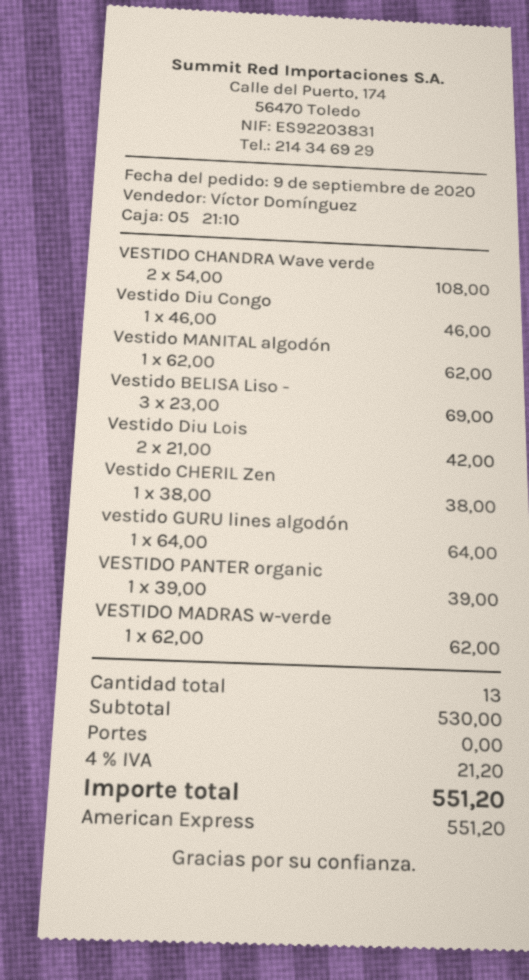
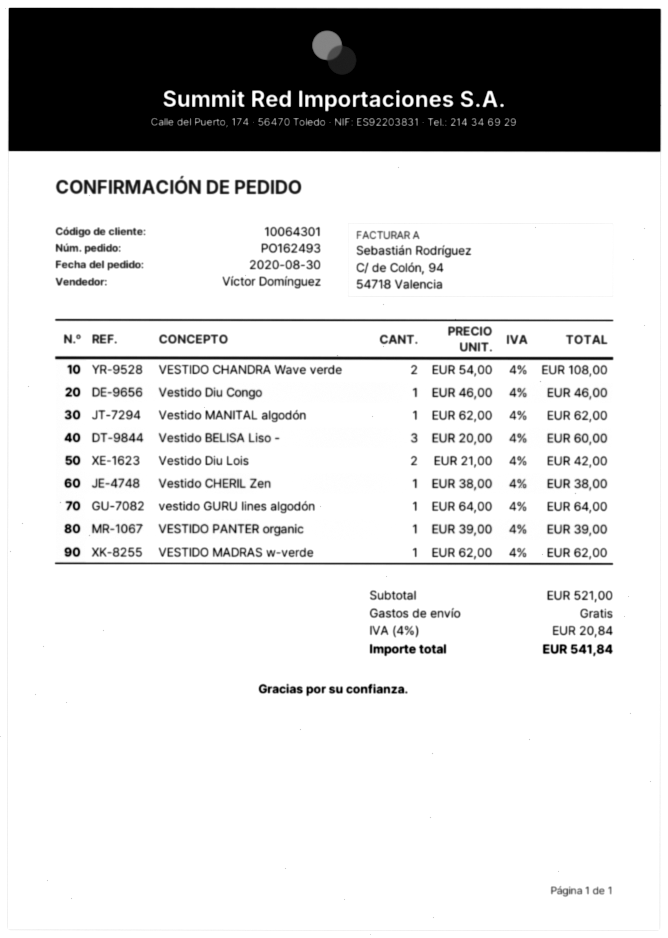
order date: 2020-09-09 -> 2020-08-30
Vestido BELISA Liso -: 3 x 23.00 = 69.00 -> 3 x 20.00 = 60.00
subtotal: 530.00 -> 521.00
tax: 4% = 21.20 -> 4% = 20.84
total: 551.20 -> 541.84

